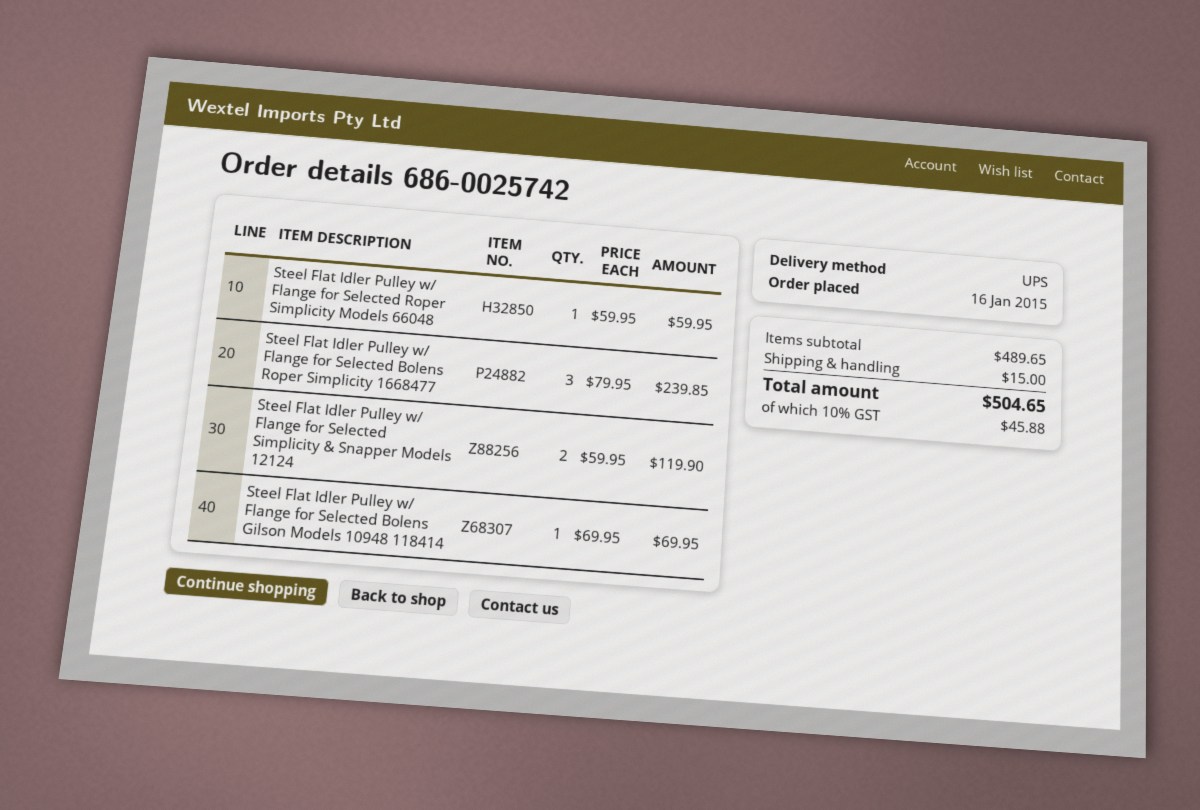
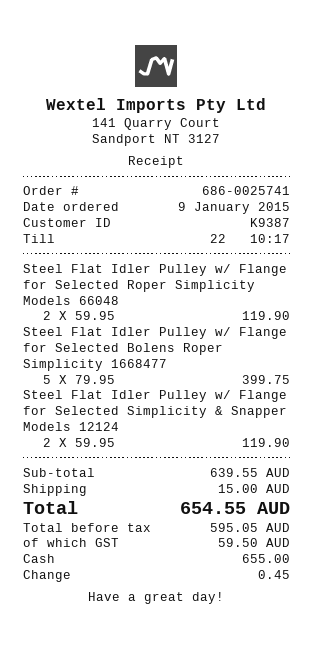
order number: 686-0025742 -> 686-0025741
order date: 2015-01-16 -> 2015-01-09
Steel Flat Idler Pulley w/ Flange for Selected Roper Simplicity Models 66048: 1 x 59.95 = 59.95 -> 2 x 59.95 = 119.90
Steel Flat Idler Pulley w/ Flange for Selected Bolens Roper Simplicity 1668477: 3 x 79.95 = 239.85 -> 5 x 79.95 = 399.75
Steel Flat Idler Pulley w/ Flange for Selected Bolens Gilson Models 10948 118414: 1 x 69.95 = 69.95 -> none
subtotal: 489.65 -> 639.55
tax: 45.88 -> 59.50
total: 504.65 -> 654.55

